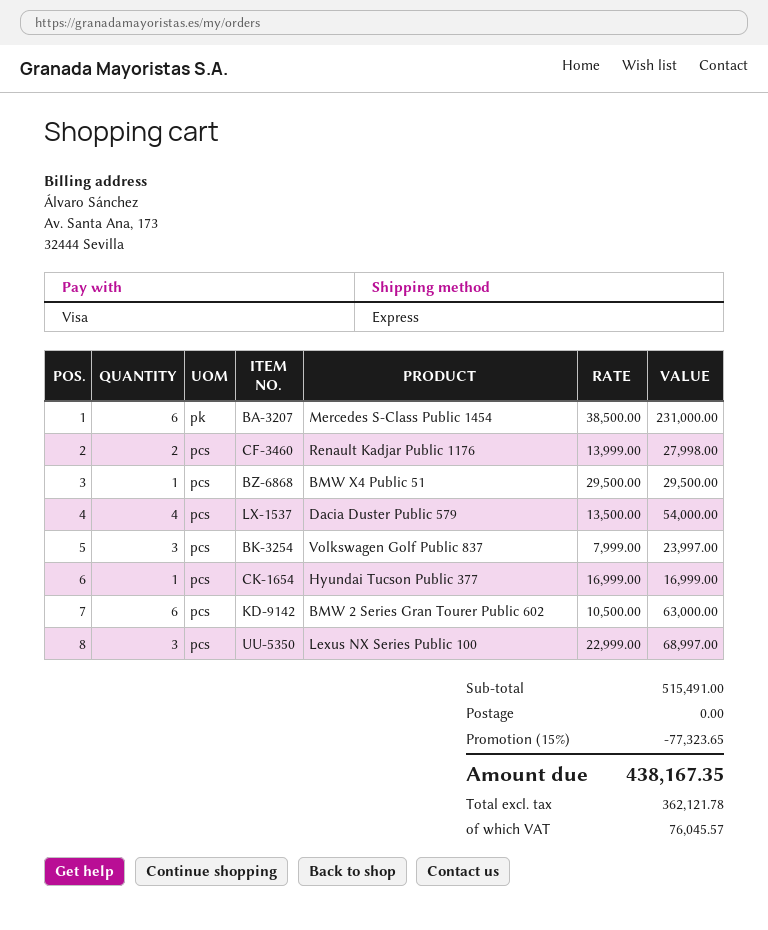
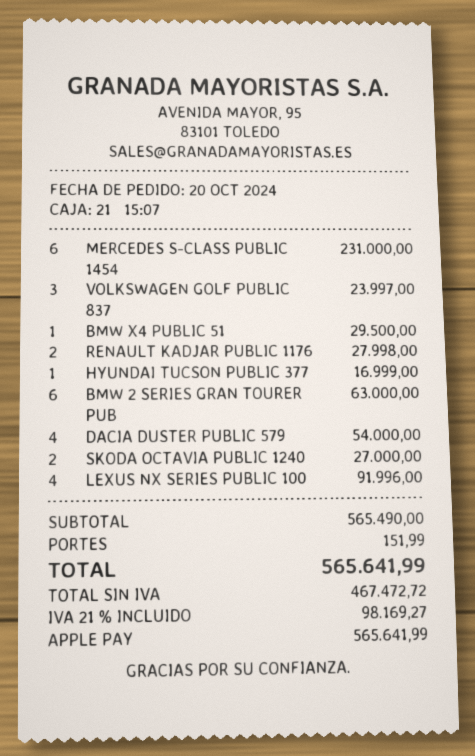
payment method: Visa -> Apple Pay
Lexus NX Series Public 100: 3 for 68997.00 -> 4 for 91996.00
SKODA OCTAVIA PUBLIC 1240: none -> 2 for 27000.00
subtotal: 515491.00 -> 565490.00
discount: 15% = 77323.65 -> none
shipping: 0.00 -> 151.99
net: 362121.78 -> 467472.72
tax: 76045.57 -> 98169.27
total: 438167.35 -> 565641.99

